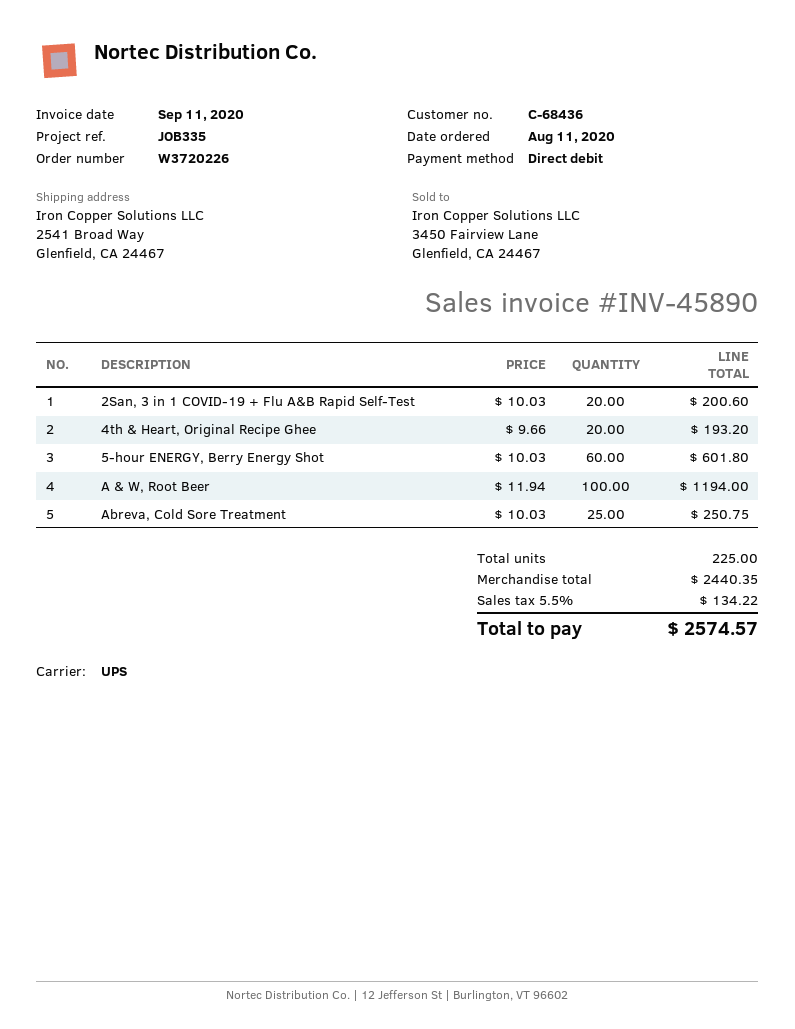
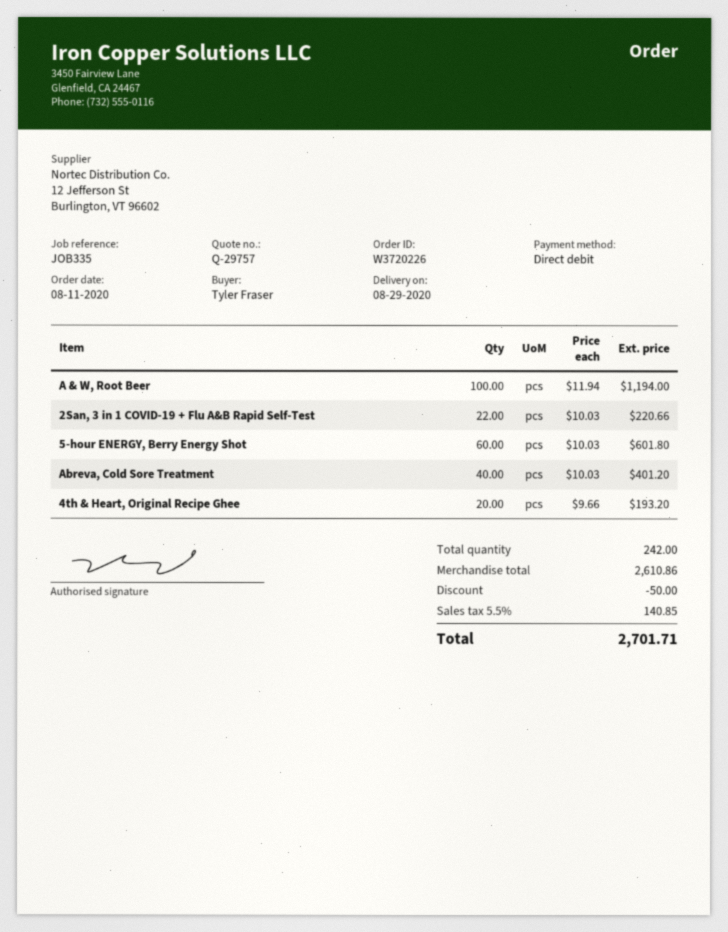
2San, 3 in 1 COVID-19 + Flu A&B Rapid Self-Test: 20 x 10.03 = 200.60 -> 22 x 10.03 = 220.66
Abreva, Cold Sore Treatment: 25 x 10.03 = 250.75 -> 40 x 10.03 = 401.20
total quantity: 225 -> 242
subtotal: 2440.35 -> 2610.86
discount: none -> 50.00
tax: 5.5% = 134.22 -> 5.5% = 140.85
total: 2574.57 -> 2701.71

